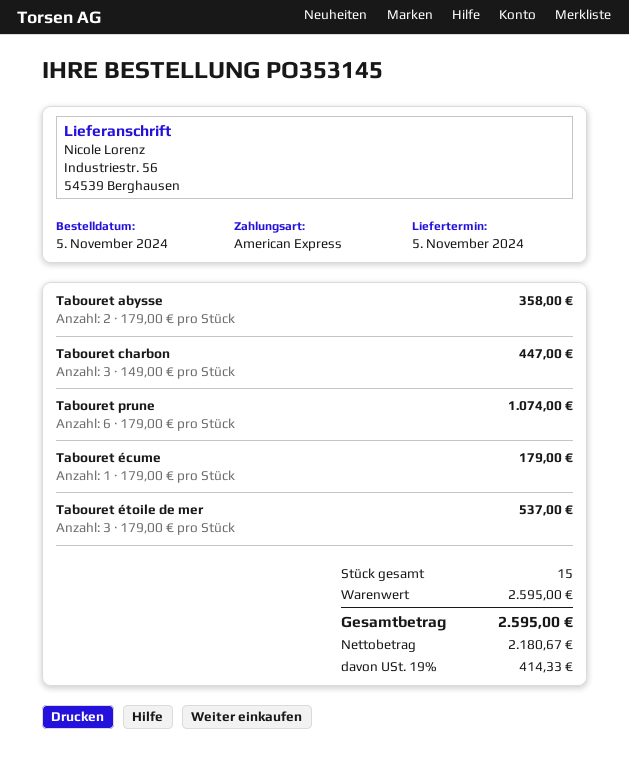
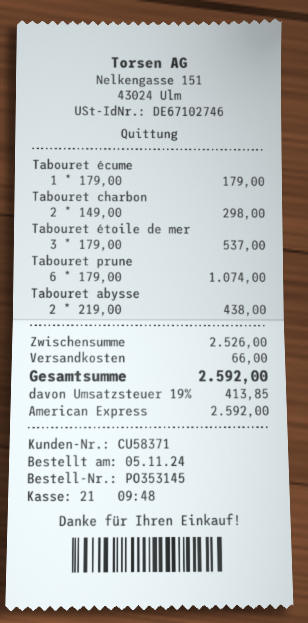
Tabouret abysse: 2 x 179.00 = 358.00 -> 2 x 219.00 = 438.00
Tabouret charbon: 3 x 149.00 = 447.00 -> 2 x 149.00 = 298.00
subtotal: 2595.00 -> 2526.00
shipping: none -> 66.00
tax: 19% = 414.33 -> 19% = 413.85
total: 2595.00 -> 2592.00

